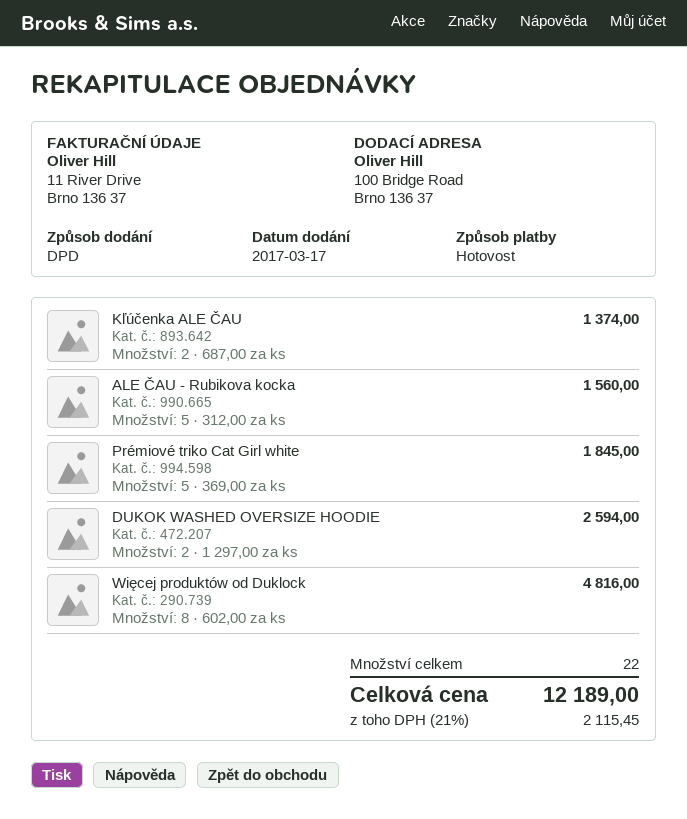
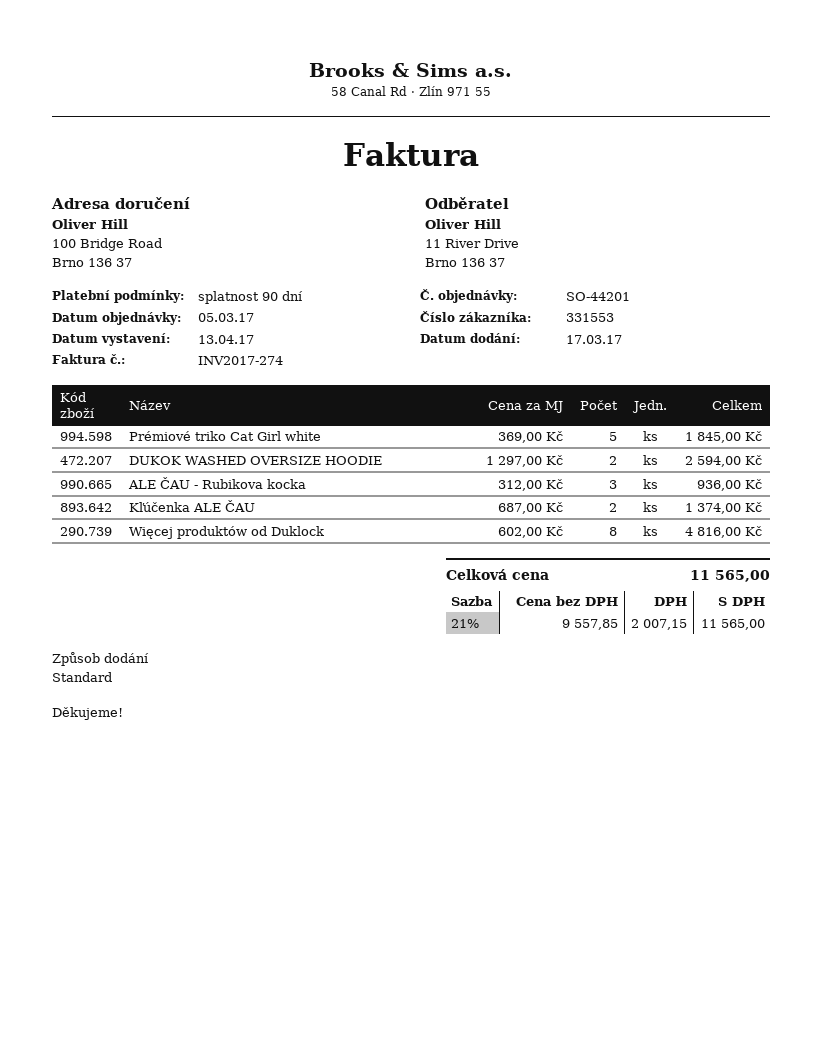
shipping method: DPD -> standard
ALE ČAU - Rubikova kocka: 5 x 312.00 = 1560.00 -> 3 x 312.00 = 936.00
tax: 21% = 2115.45 -> 21% = 2007.15
total: 12189.00 -> 11565.00

